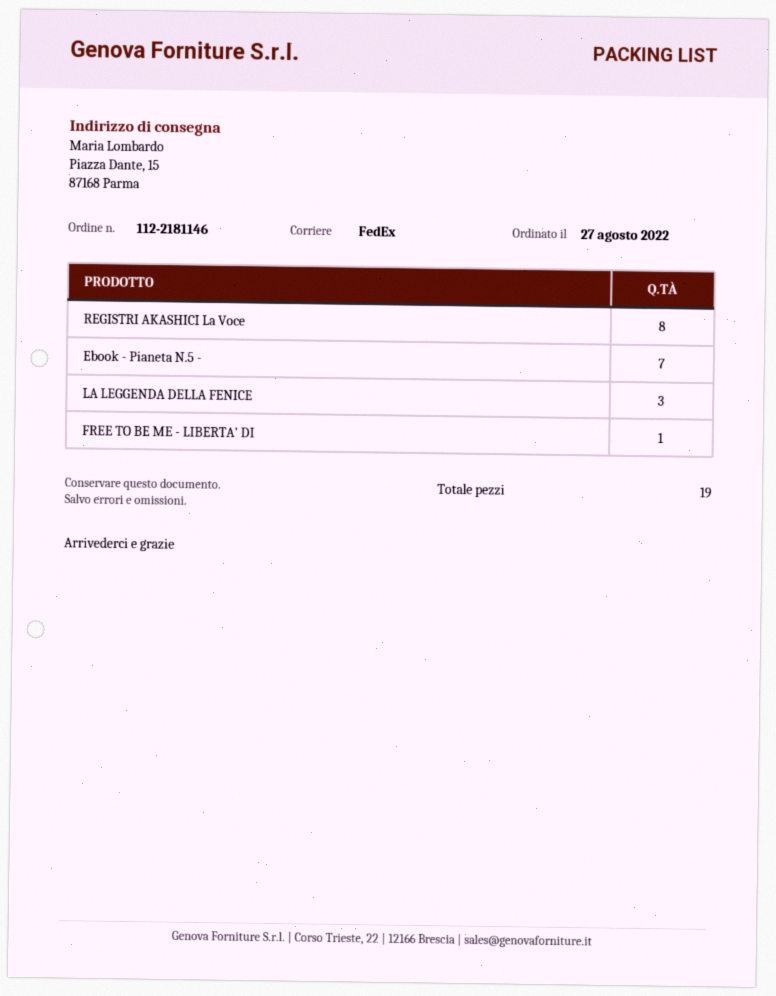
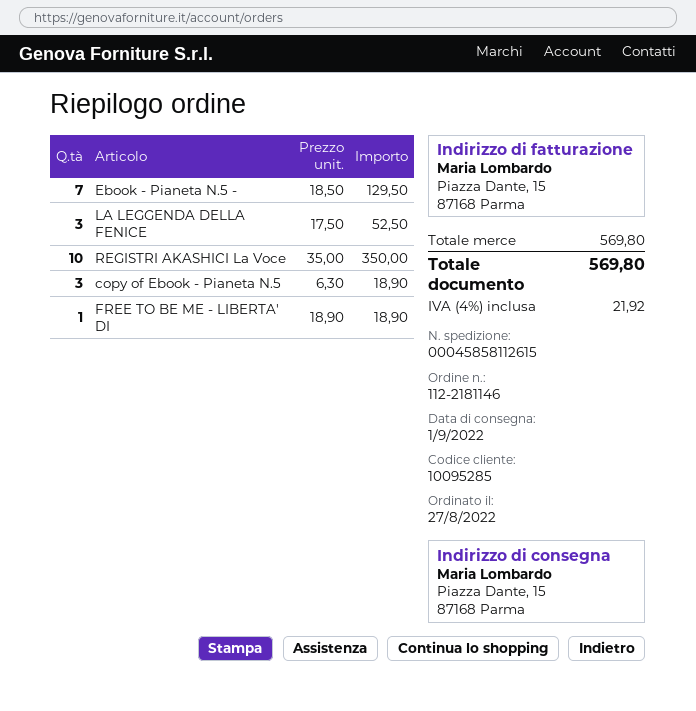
REGISTRI AKASHICI La Voce: 8 -> 10
copy of Ebook - Pianeta N.5: none -> 3

